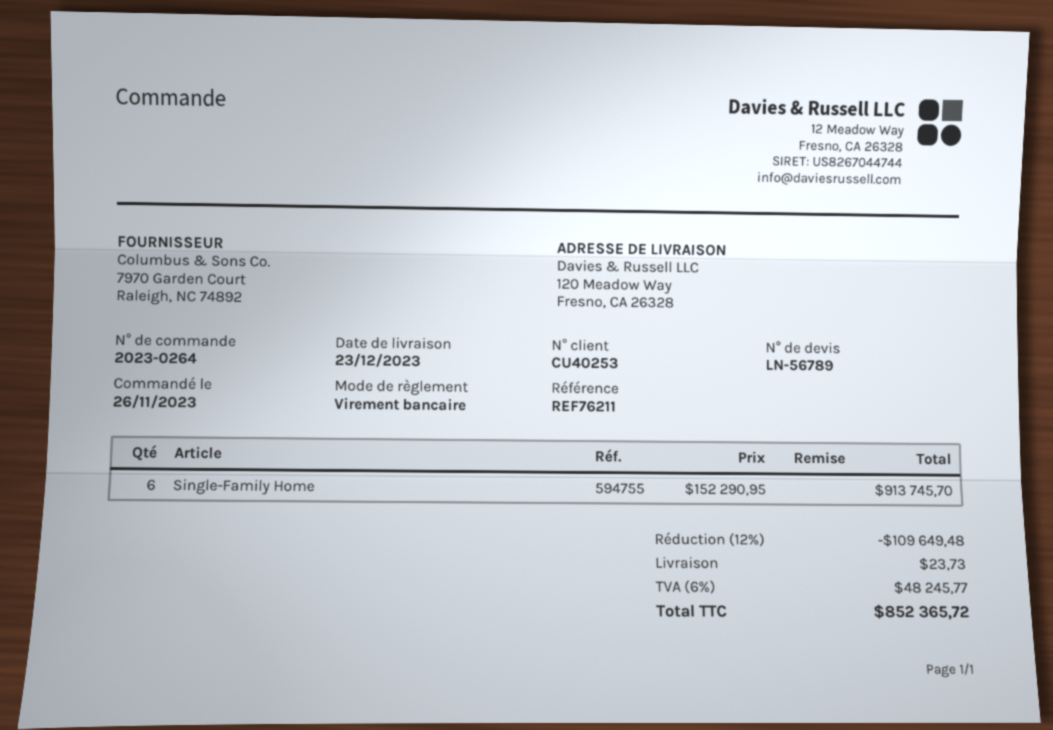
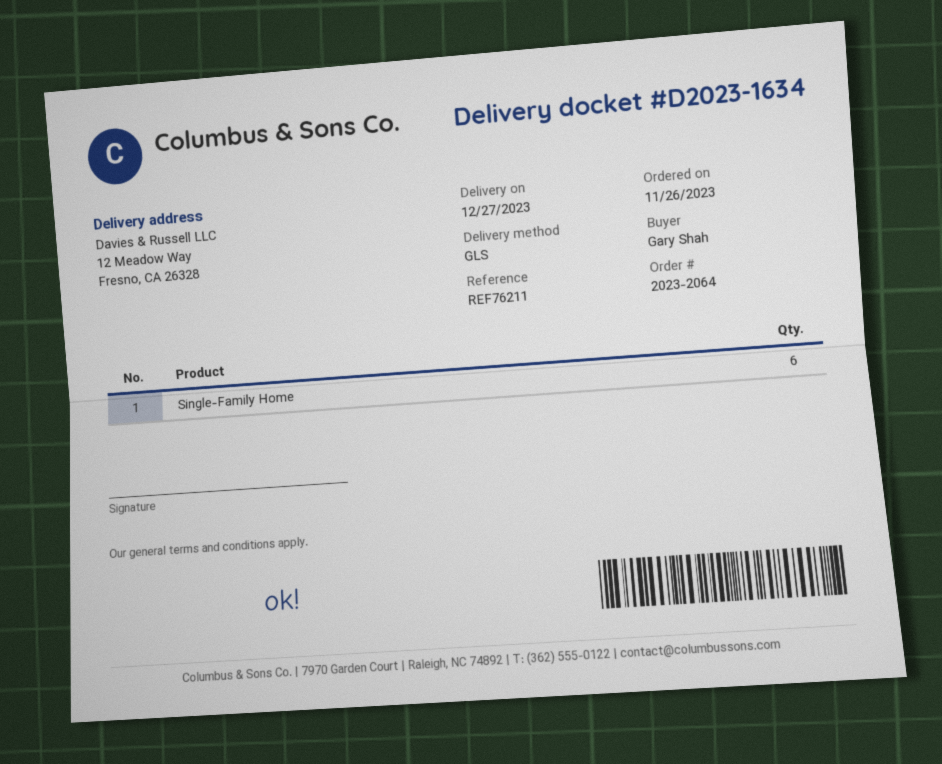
order number: 2023-0264 -> 2023-2064
delivery date: 2023-12-23 -> 2023-12-27
ship to: 120 Meadow Way, Fresno, CA 26328 -> 12 Meadow Way, Fresno, CA 26328

